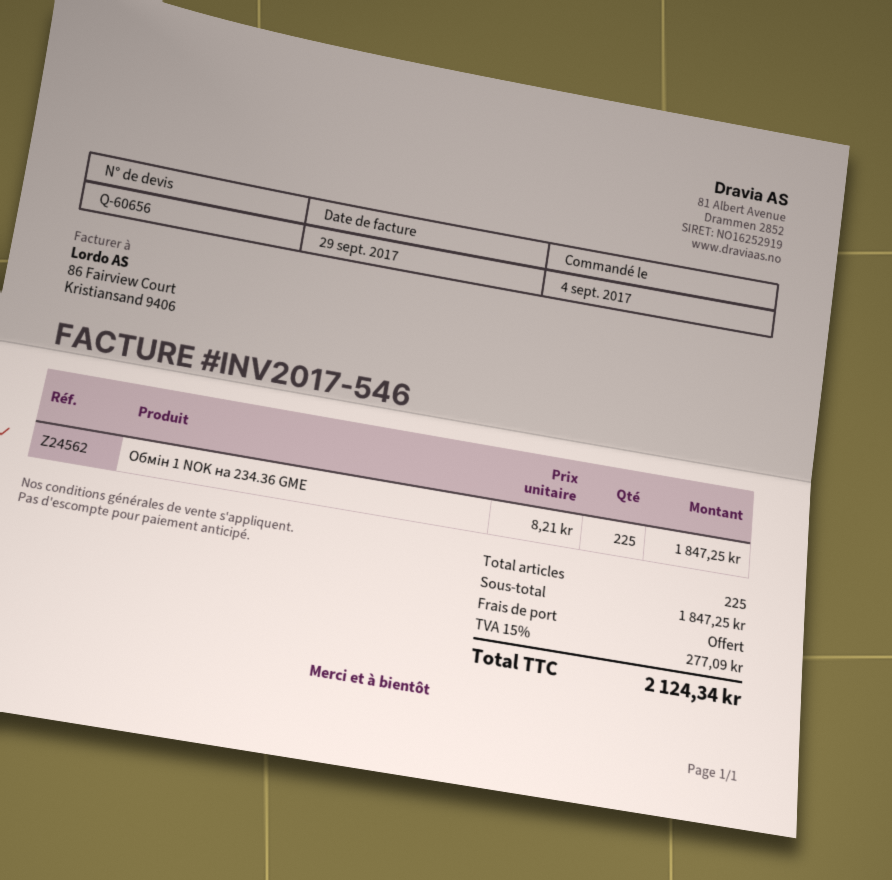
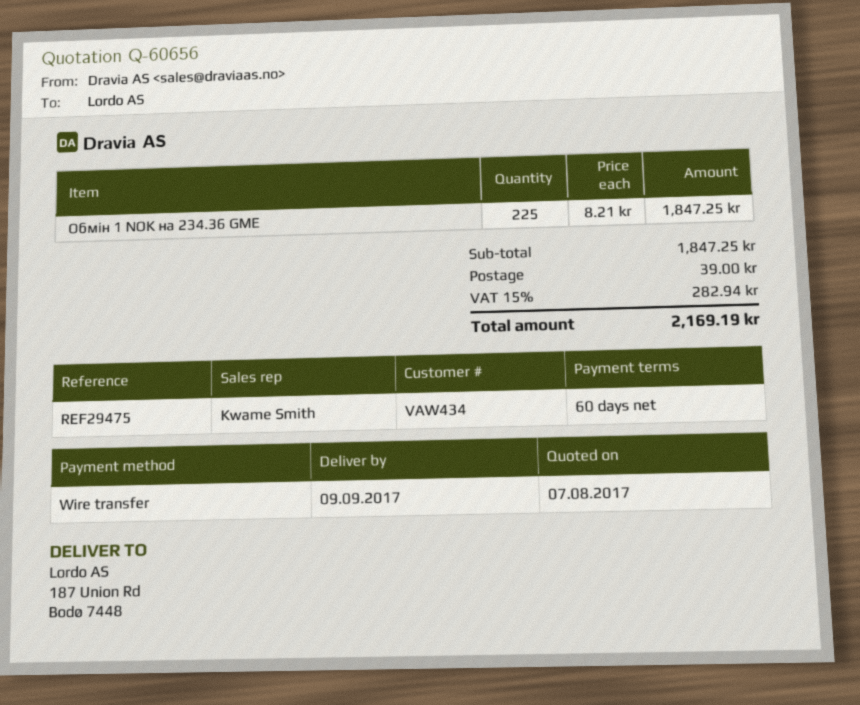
shipping: 0.00 -> 39.00
tax: 15% = 277.09 -> 15% = 282.94
total: 2124.34 -> 2169.19

